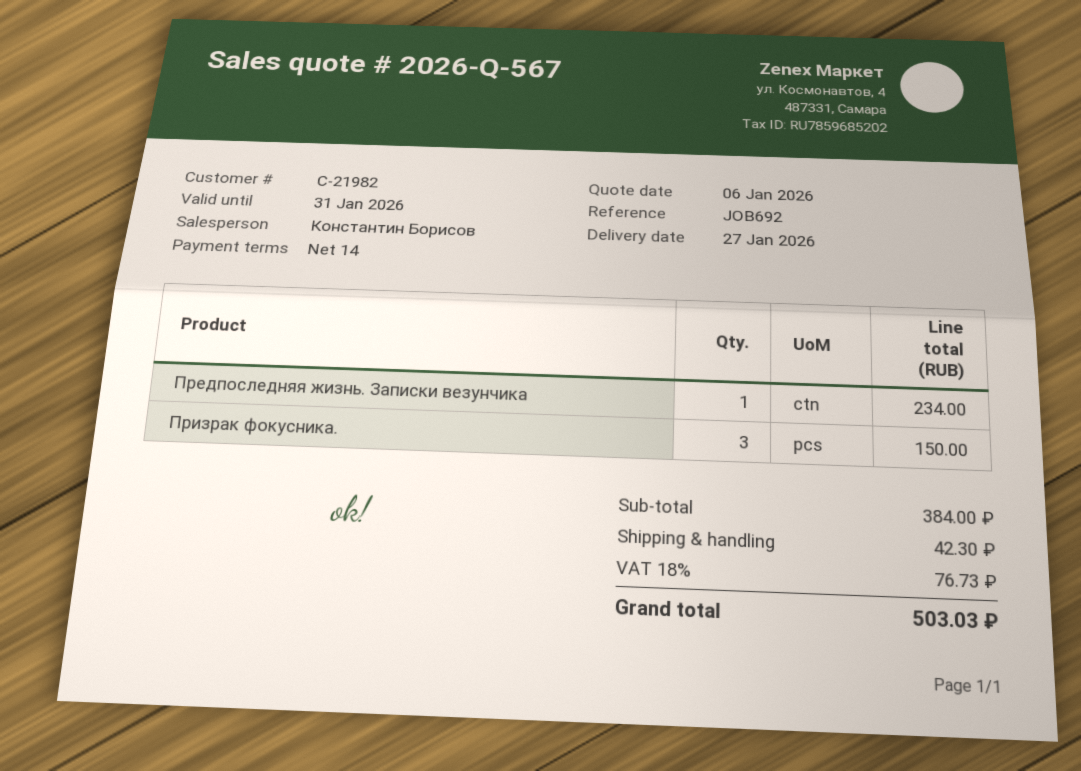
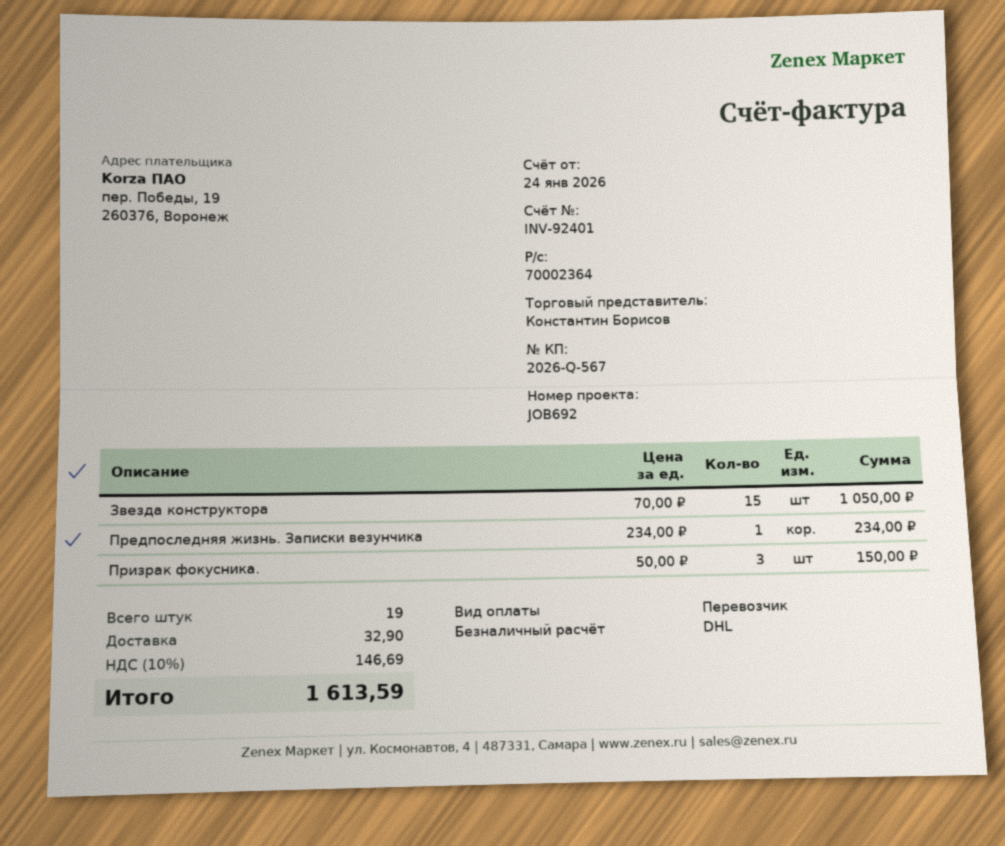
Звезда конструктора: none -> 15 for 1050.00
shipping: 42.30 -> 32.90
tax: 18% = 76.73 -> 10% = 146.69
total: 503.03 -> 1613.59

